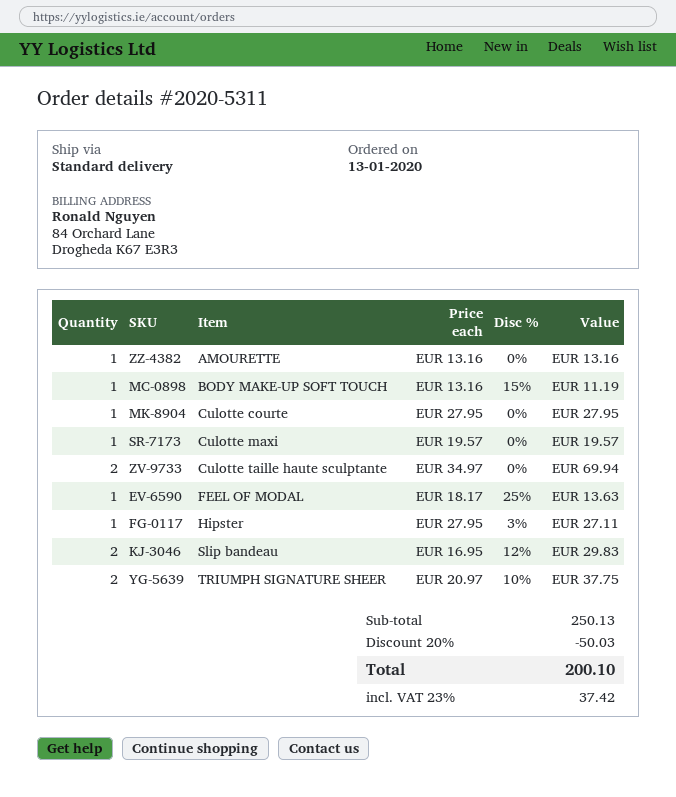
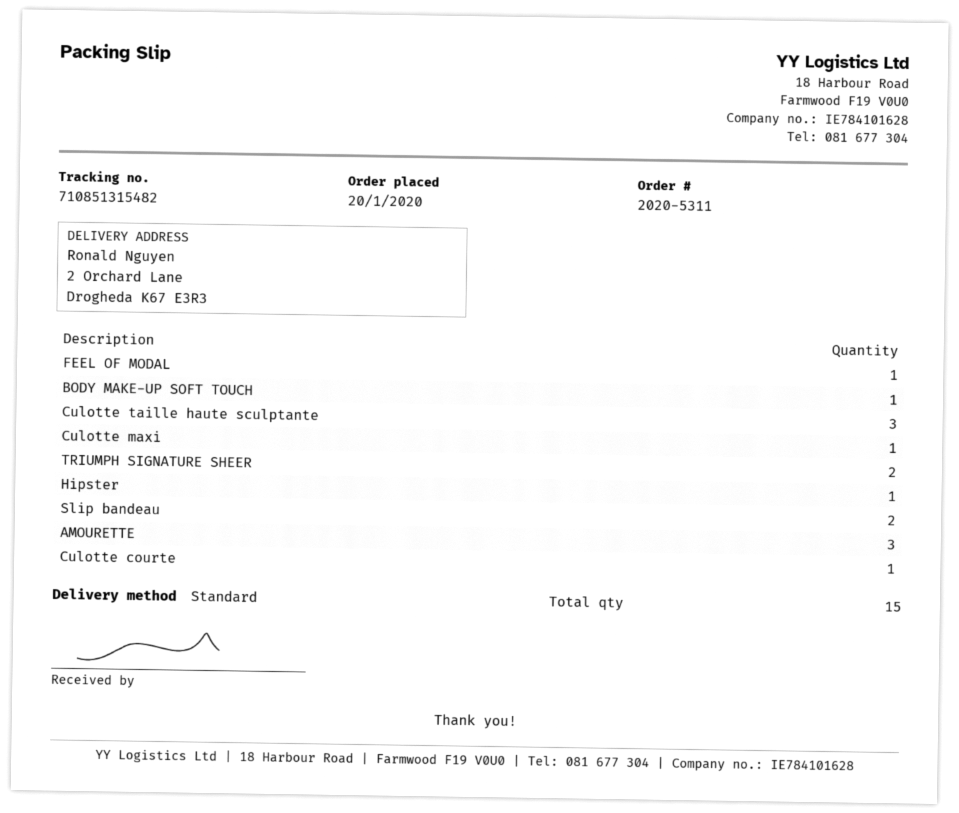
order date: 2020-01-13 -> 2020-01-20
AMOURETTE: 1 -> 3
Culotte taille haute sculptante: 2 -> 3

